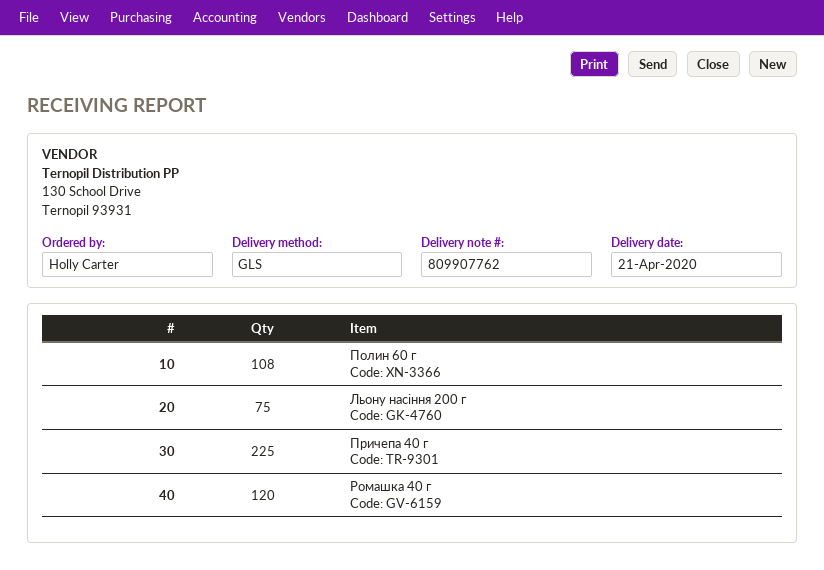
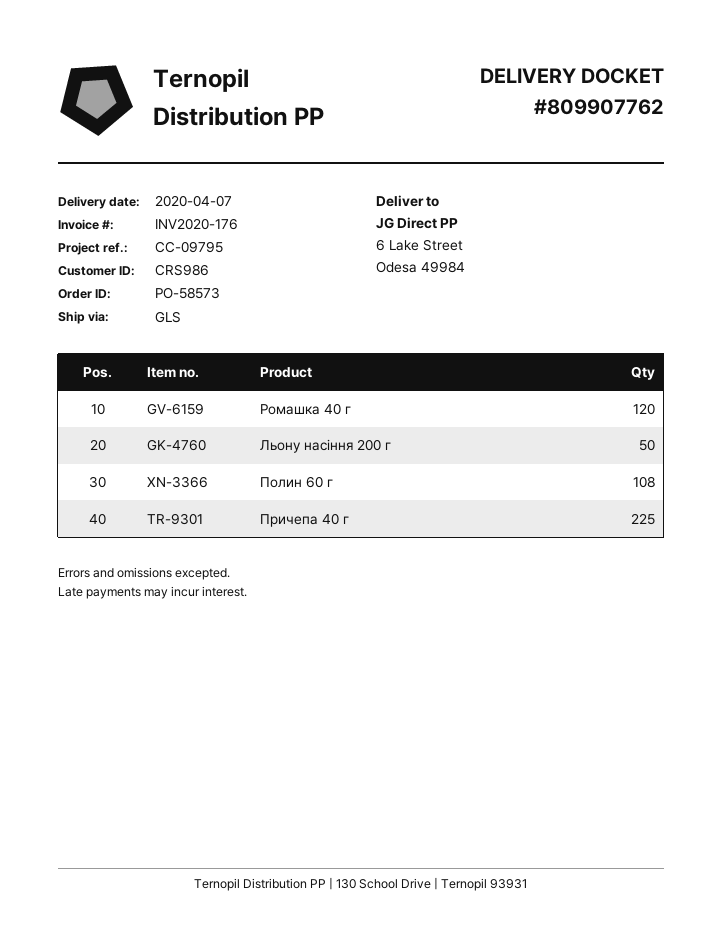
delivery date: 2020-04-21 -> 2020-04-07
Льону насіння 200 г: 75 -> 50

